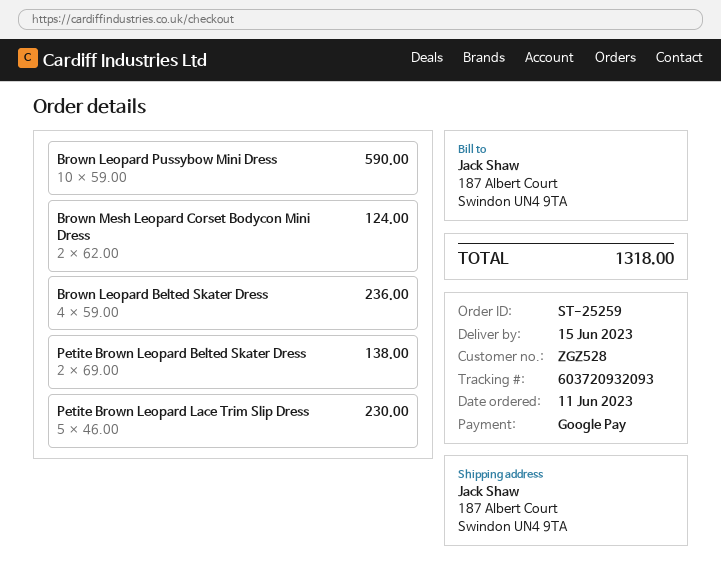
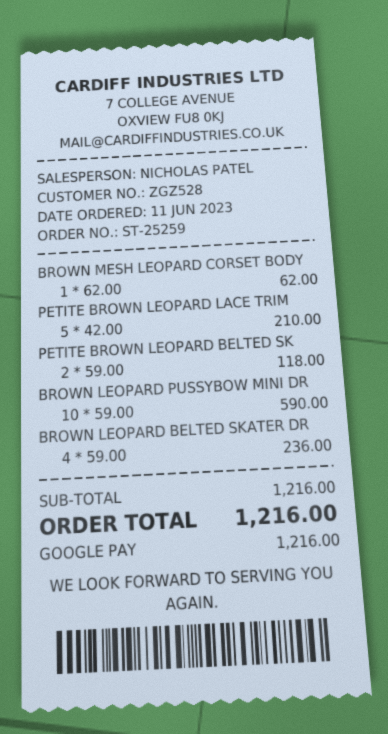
Brown Mesh Leopard Corset Bodycon Mini Dress: 2 x 62.00 = 124.00 -> 1 x 62.00 = 62.00
Petite Brown Leopard Belted Skater Dress: 2 x 69.00 = 138.00 -> 2 x 59.00 = 118.00
Petite Brown Leopard Lace Trim Slip Dress: 5 x 46.00 = 230.00 -> 5 x 42.00 = 210.00
total: 1318.00 -> 1216.00

